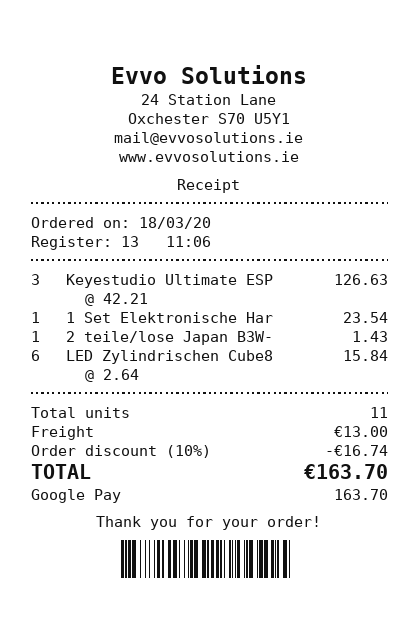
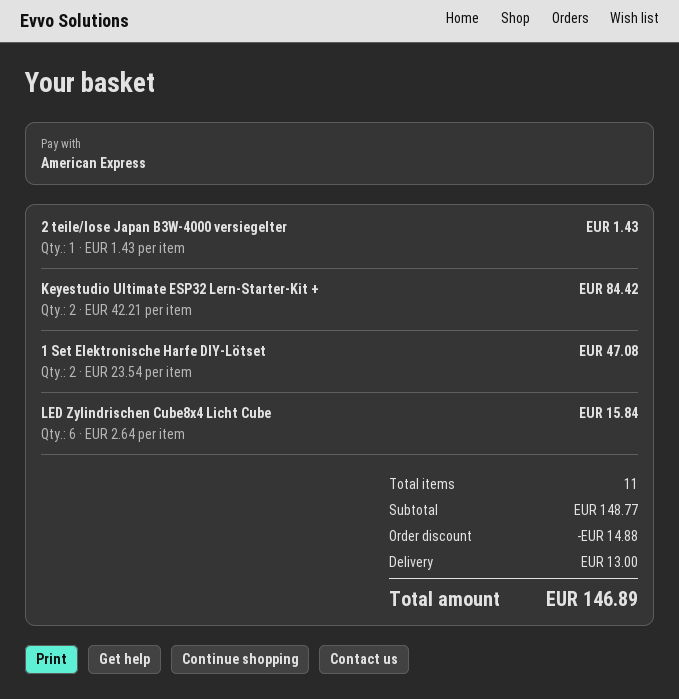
payment method: Google Pay -> American Express
Keyestudio Ultimate ESP: 3 x 42.21 = 126.63 -> 2 x 42.21 = 84.42
1 Set Elektronische Har: 1 x 23.54 = 23.54 -> 2 x 23.54 = 47.08
discount: 16.74 -> 14.88
total: 163.70 -> 146.89

